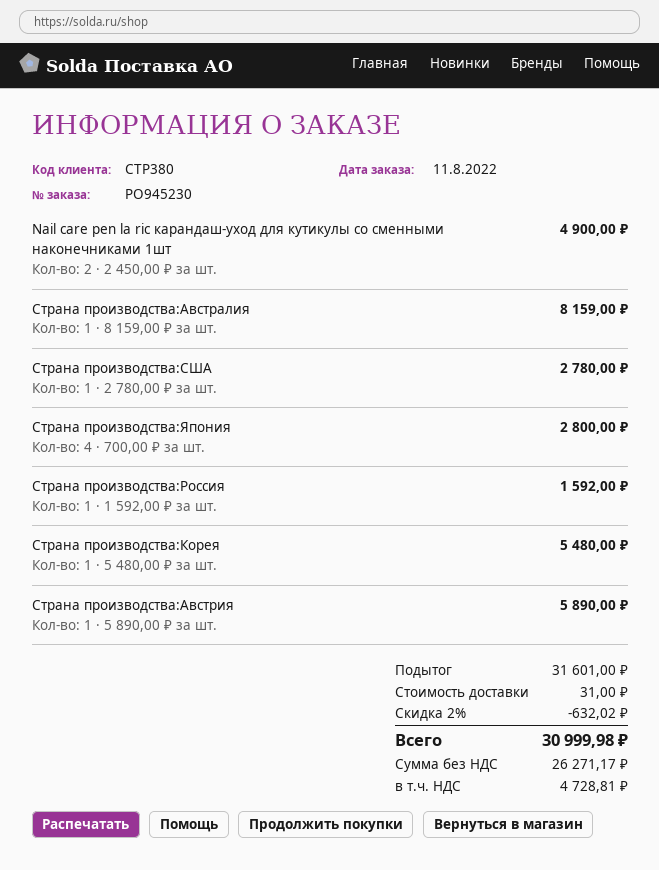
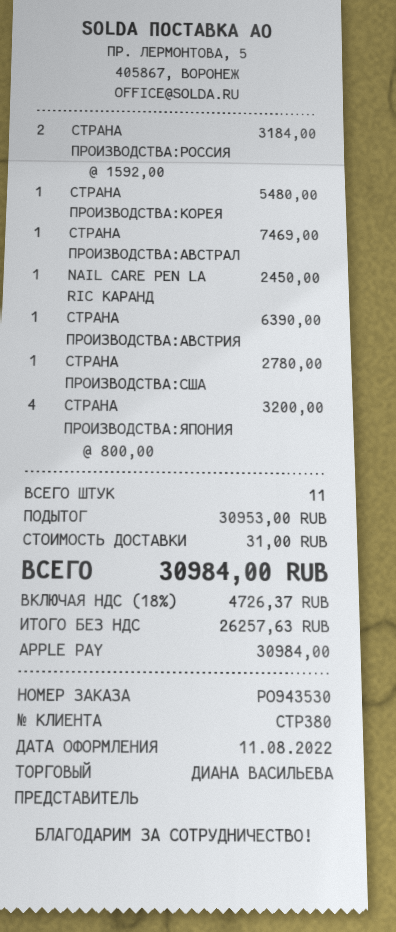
order number: PO945230 -> PO943530
Nail care pen la ric карандаш-уход для кутикулы со сменными наконечниками 1шт: 2 x 2450.00 = 4900.00 -> 1 x 2450.00 = 2450.00
Страна производства:Австралия: 1 x 8159.00 = 8159.00 -> 1 x 7469.00 = 7469.00
Страна производства:Япония: 4 x 700.00 = 2800.00 -> 4 x 800.00 = 3200.00
Страна производства:Россия: 1 x 1592.00 = 1592.00 -> 2 x 1592.00 = 3184.00
Страна производства:Австрия: 1 x 5890.00 = 5890.00 -> 1 x 6390.00 = 6390.00
subtotal: 31601.00 -> 30953.00
discount: 2% = 632.02 -> none
net: 26271.17 -> 26257.63
tax: 4728.81 -> 4726.37
total: 30999.98 -> 30984.00

